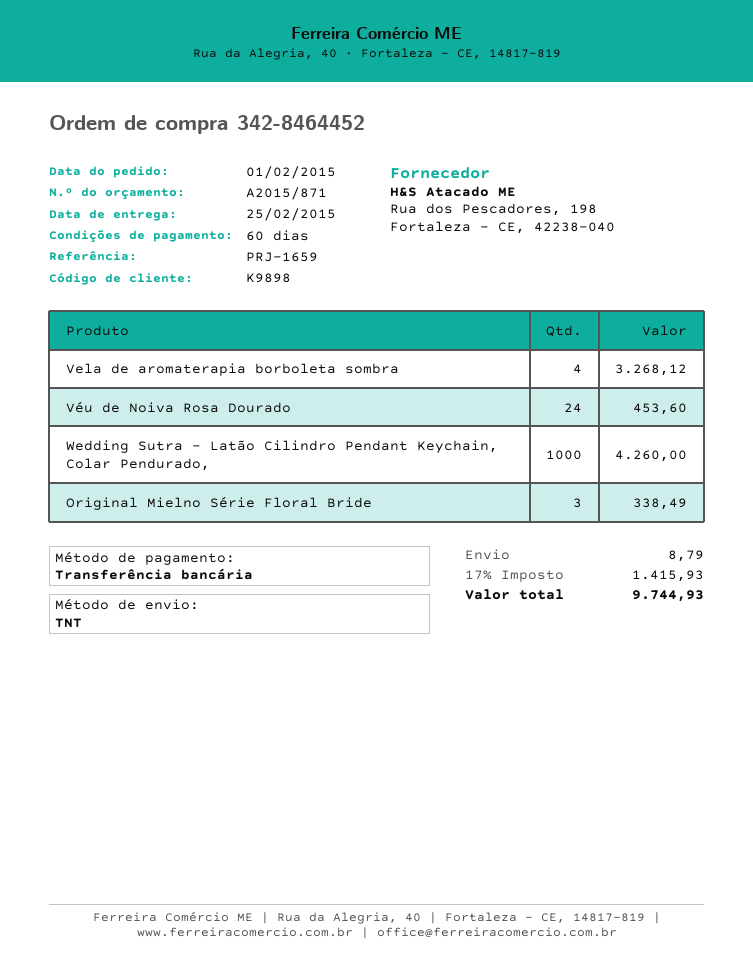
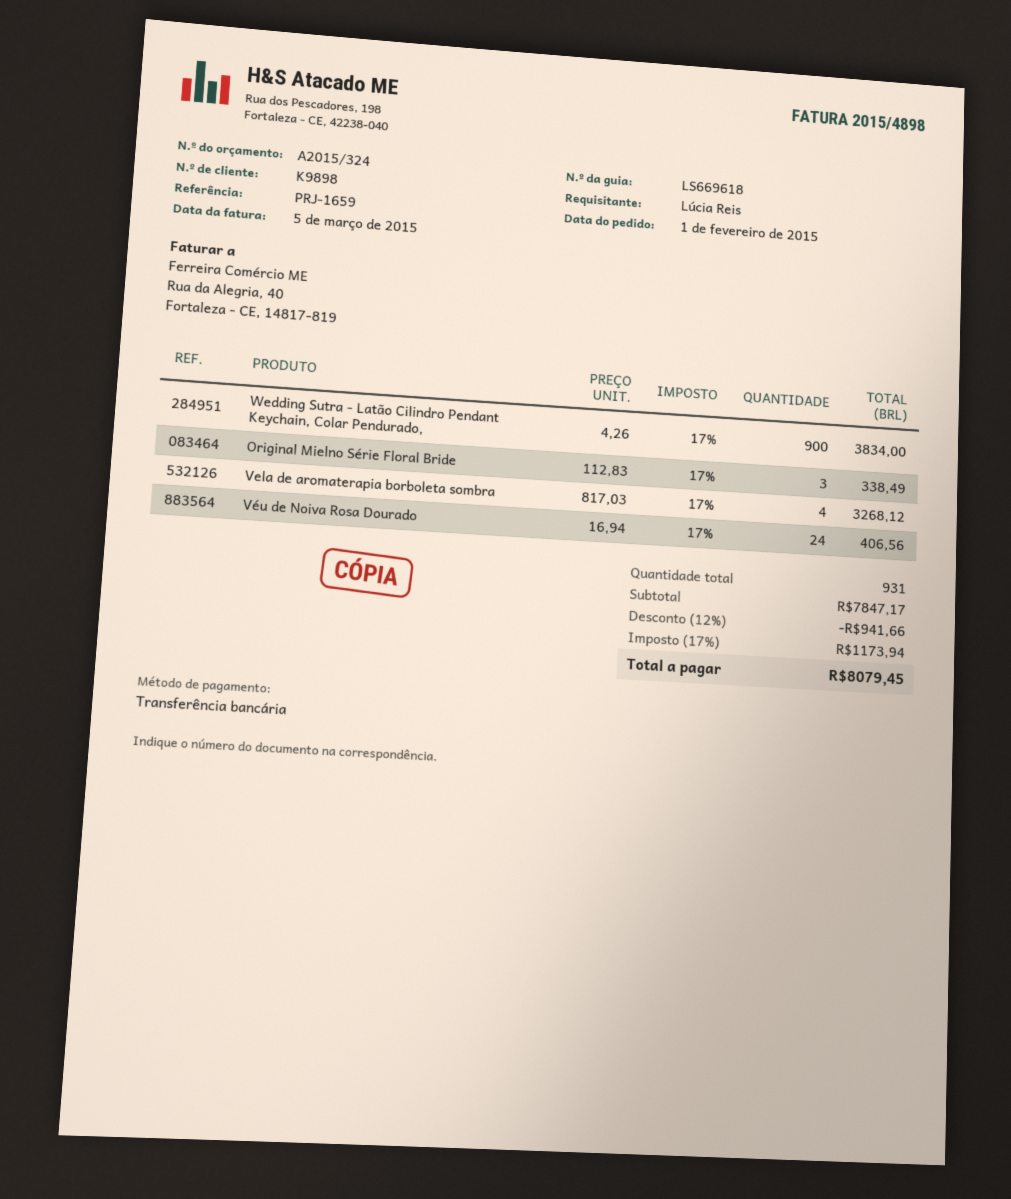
quote number: A2015/871 -> A2015/324
Véu de Noiva Rosa Dourado: 24 for 453.60 -> 24 for 406.56
Wedding Sutra - Latão Cilindro Pendant Keychain, Colar Pendurado,: 1000 for 4260.00 -> 900 for 3834.00
discount: none -> 12% = 941.66
shipping: 8.79 -> none
tax: 17% = 1415.93 -> 17% = 1173.94
total: 9744.93 -> 8079.45

